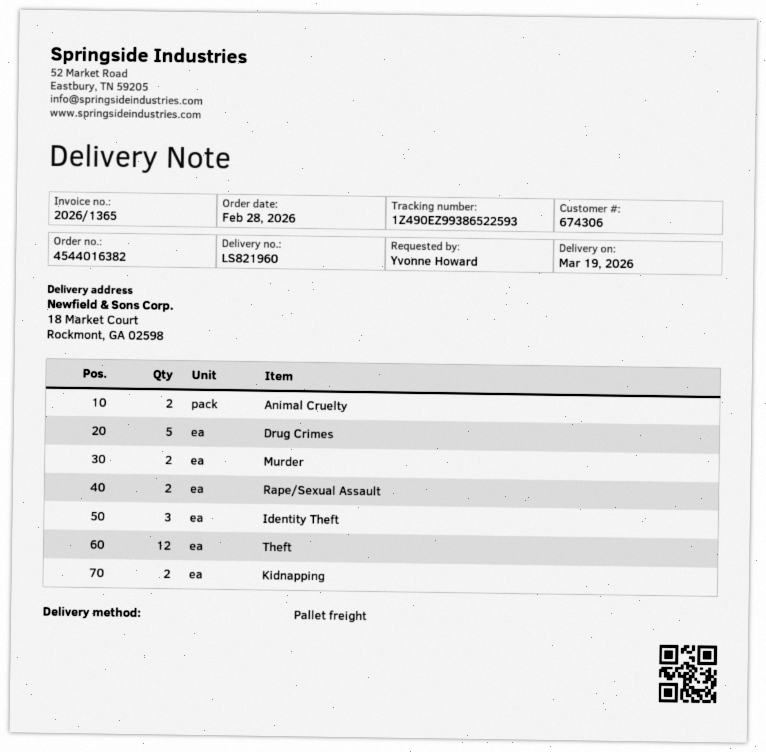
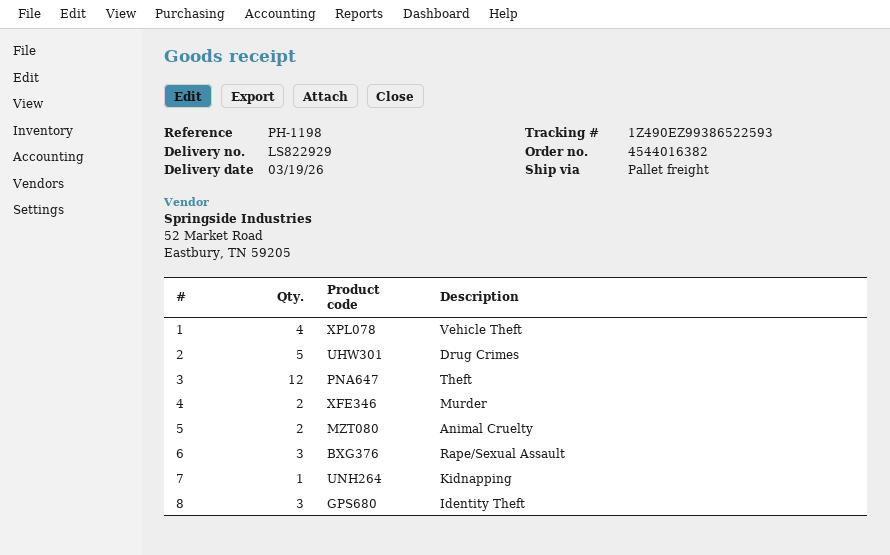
delivery note number: LS821960 -> LS822929
Rape/Sexual Assault: 2 -> 3
Kidnapping: 2 -> 1
Vehicle Theft: none -> 4

